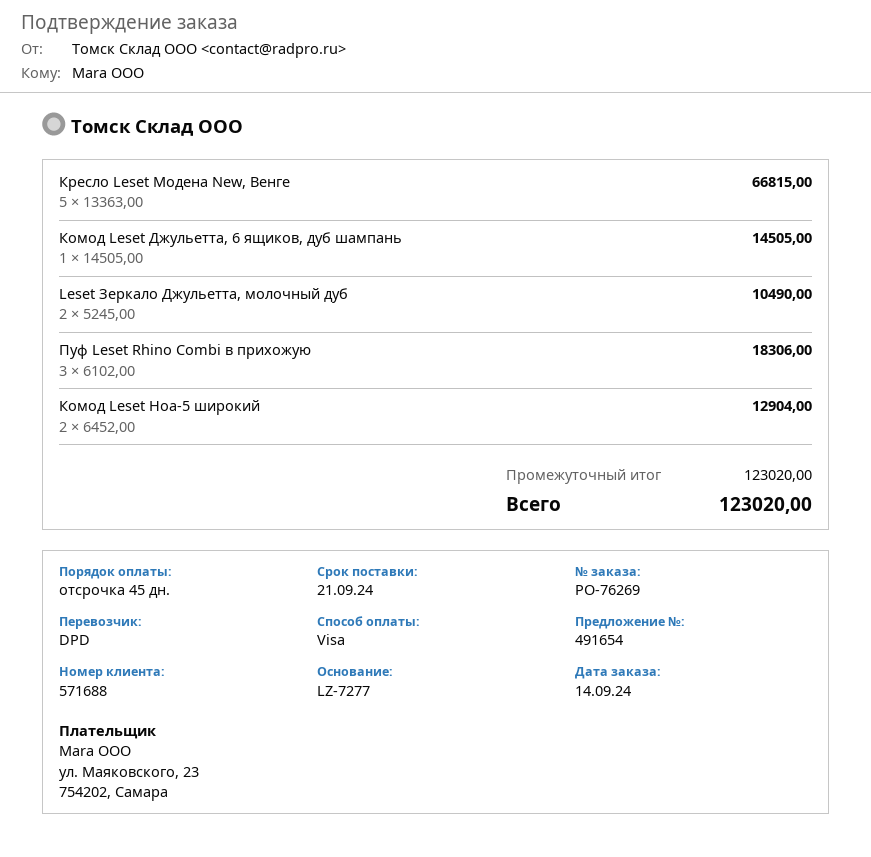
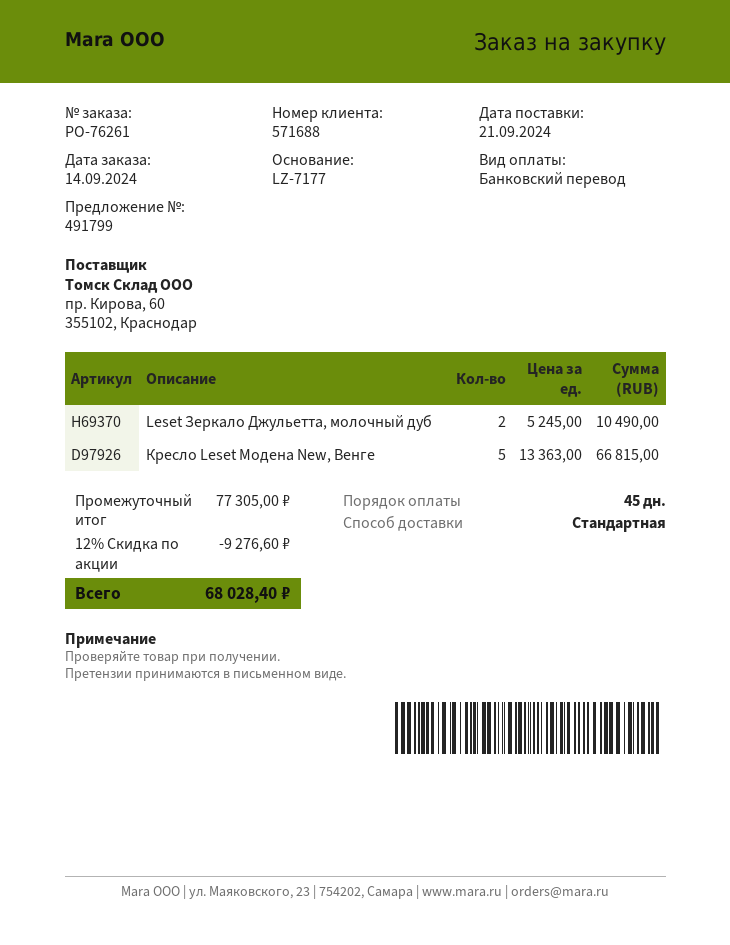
quote number: 491654 -> 491799
order number: PO-76269 -> PO-76261
reference: LZ-7277 -> LZ-7177
payment method: Visa -> bank transfer
shipping method: DPD -> standard
Комод Leset Джульетта, 6 ящиков, дуб шампань: 1 x 14505.00 = 14505.00 -> none
Пуф Leset Rhino Combi в прихожую: 3 x 6102.00 = 18306.00 -> none
Комод Leset Ноа-5 широкий: 2 x 6452.00 = 12904.00 -> none
subtotal: 123020.00 -> 77305.00
discount: none -> 12% = 9276.60
total: 123020.00 -> 68028.40

